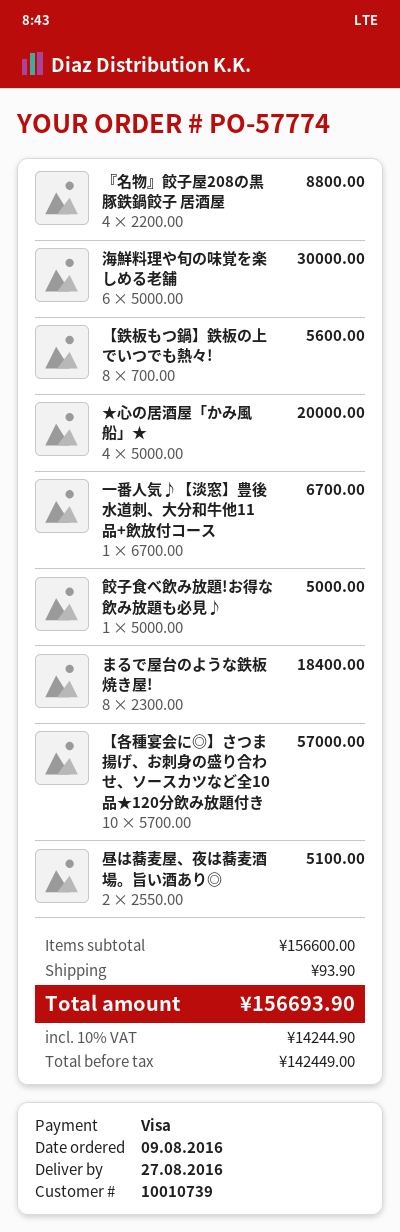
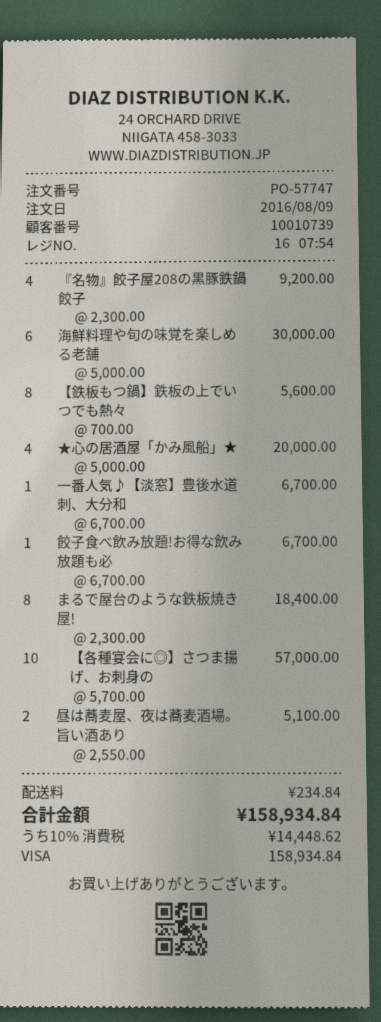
order number: PO-57774 -> PO-57747
『名物』餃子屋208の黒豚鉄鍋餃子 居酒屋: 4 x 2200.00 = 8800.00 -> 4 x 2300.00 = 9200.00
餃子食べ飲み放題!お得な飲み放題も必見♪: 1 x 5000.00 = 5000.00 -> 1 x 6700.00 = 6700.00
shipping: 93.90 -> 234.84
tax: 10% = 14244.90 -> 10% = 14448.62
total: 156693.90 -> 158934.84

